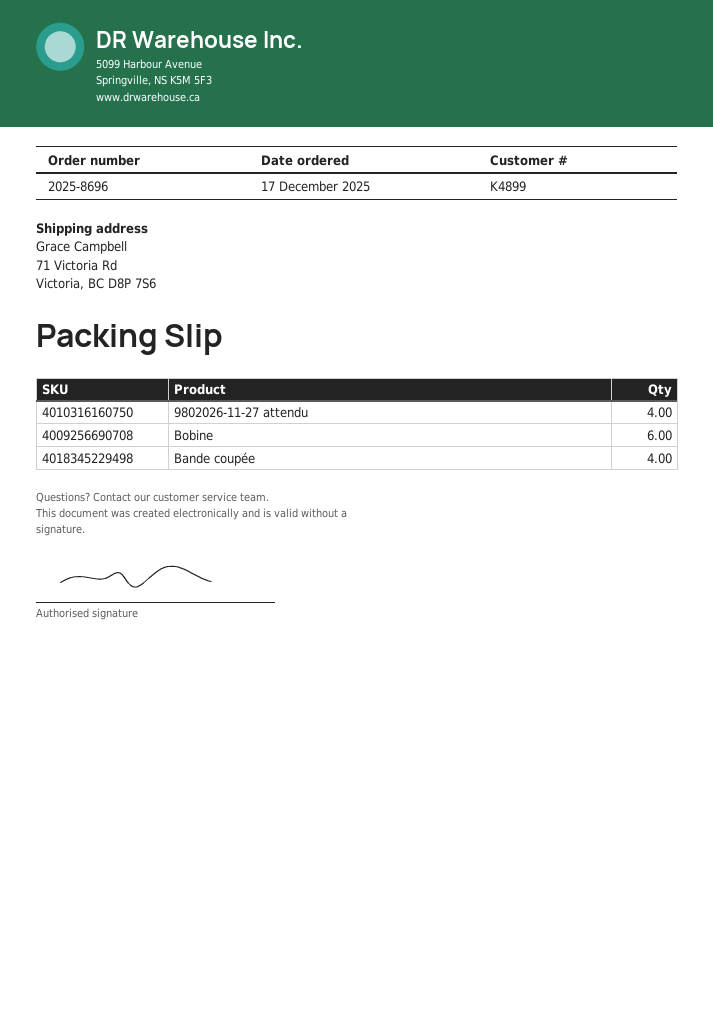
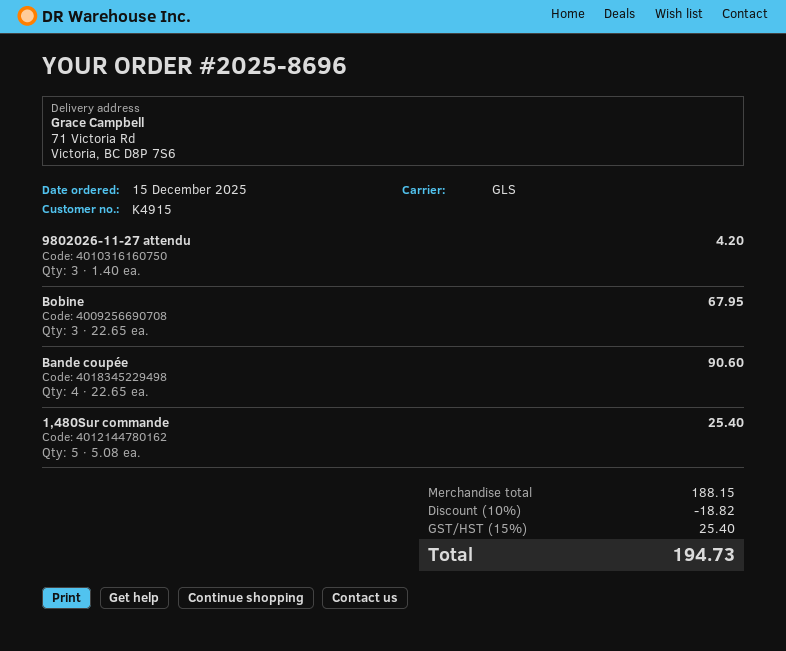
order date: 2025-12-17 -> 2025-12-15
customer number: K4899 -> K4915
9802026-11-27 attendu: 4 -> 3
Bobine: 6 -> 3
1,480Sur commande: none -> 5

